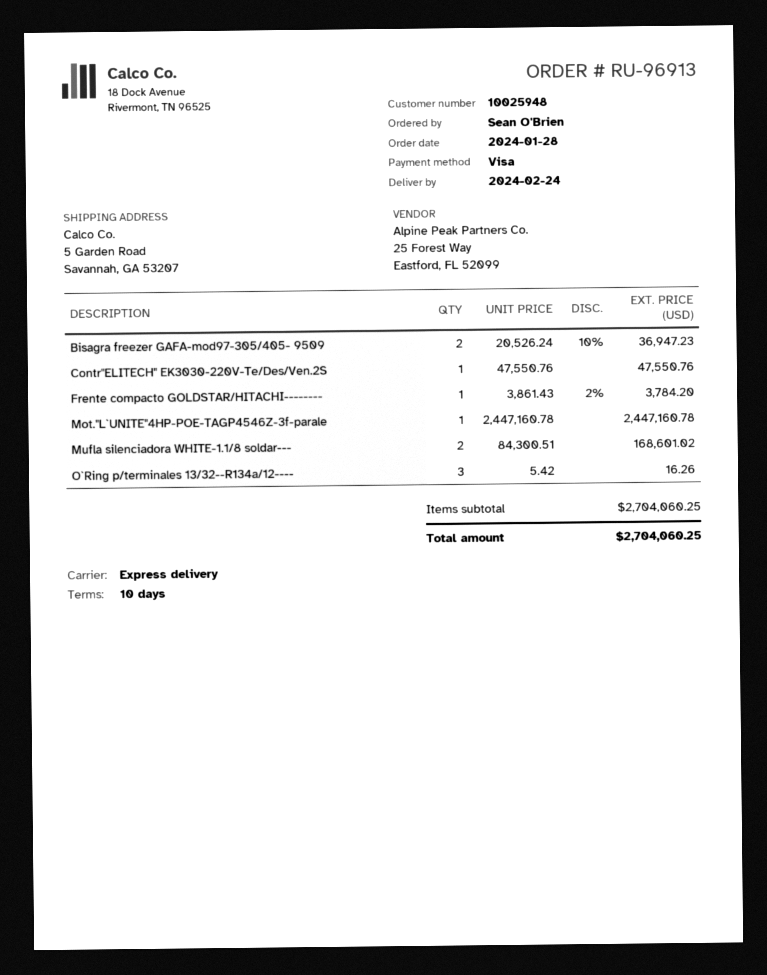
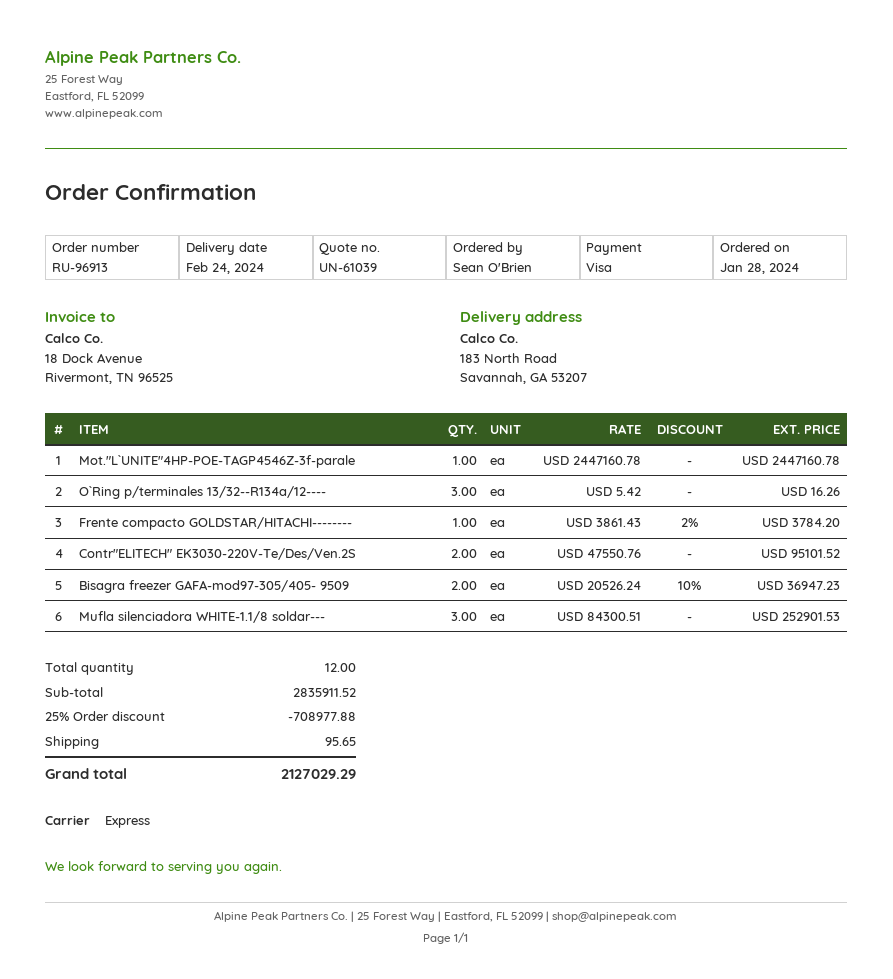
ship to: 5 Garden Road, Savannah, GA 53207 -> 183 North Road, Savannah, GA 53207
Contr"ELITECH" EK3030-220V-Te/Des/Ven.2S: 1 x 47550.76 = 47550.76 -> 2 x 47550.76 = 95101.52
Mufla silenciadora WHITE-1.1/8 soldar---: 2 x 84300.51 = 168601.02 -> 3 x 84300.51 = 252901.53
subtotal: 2704060.25 -> 2835911.52
discount: none -> 25% = 708977.88
shipping: none -> 95.65
total: 2704060.25 -> 2127029.29

